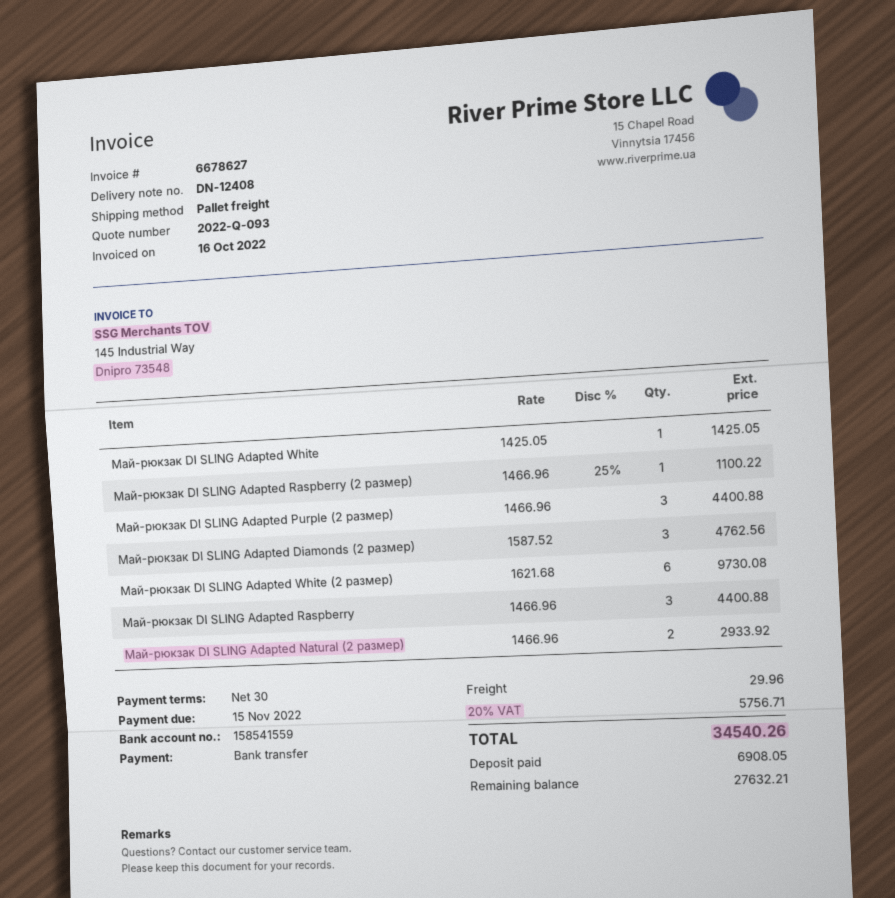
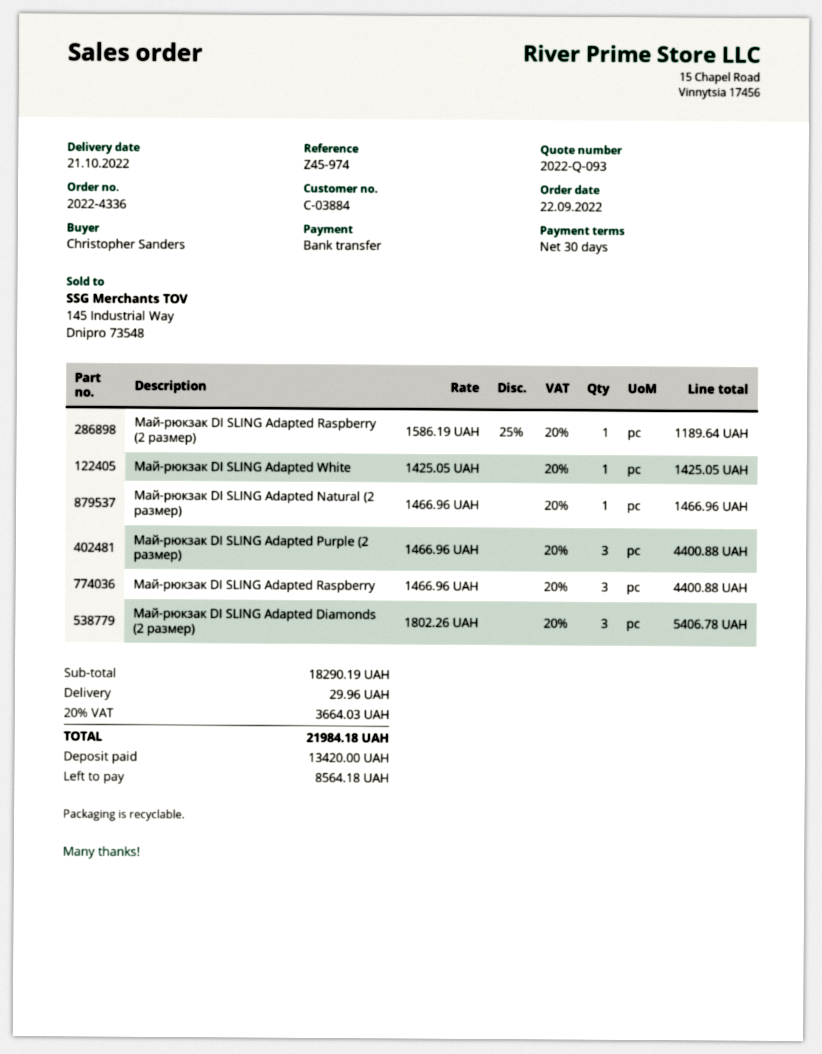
Май-рюкзак DI SLING Adapted Raspberry (2 размер): 1 x 1466.96 - 25% = 1100.22 -> 1 x 1586.19 - 25% = 1189.64
Май-рюкзак DI SLING Adapted Diamonds (2 размер): 3 x 1587.52 = 4762.56 -> 3 x 1802.26 = 5406.78
Май-рюкзак DI SLING Adapted White (2 размер): 6 x 1621.68 = 9730.08 -> none
Май-рюкзак DI SLING Adapted Natural (2 размер): 2 x 1466.96 = 2933.92 -> 1 x 1466.96 = 1466.96
tax: 20% = 5756.71 -> 20% = 3664.03
total: 34540.26 -> 21984.18
deposit: 6908.05 -> 13420.00
balance: 27632.21 -> 8564.18

